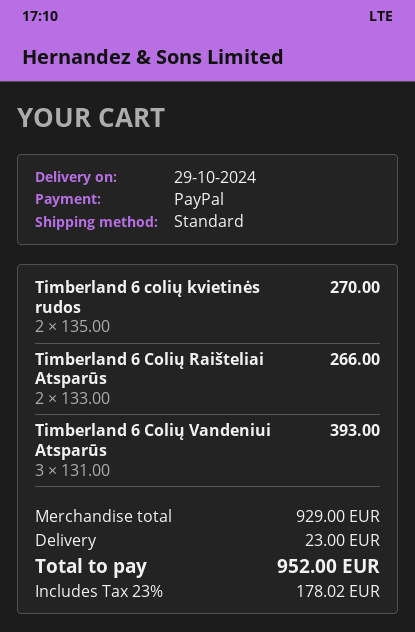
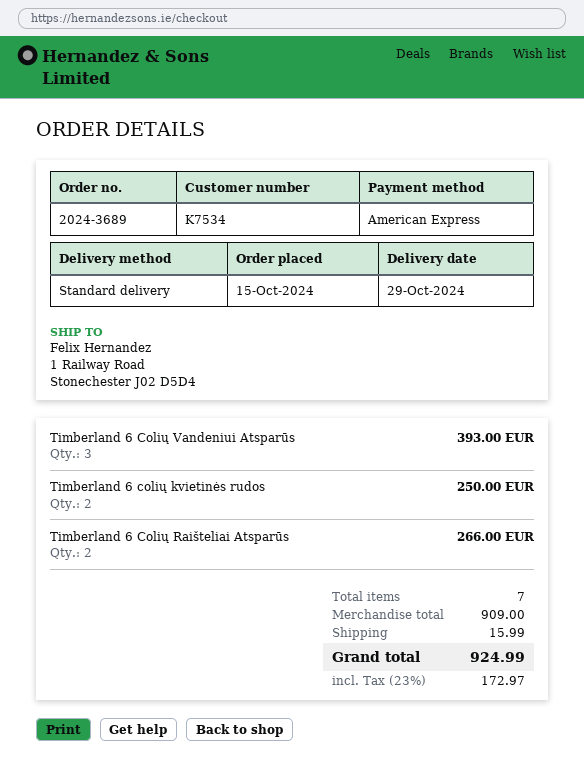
payment method: PayPal -> American Express
Timberland 6 colių kvietinės rudos: 2 for 270.00 -> 2 for 250.00
subtotal: 929.00 -> 909.00
shipping: 23.00 -> 15.99
tax: 23% = 178.02 -> 23% = 172.97
total: 952.00 -> 924.99

